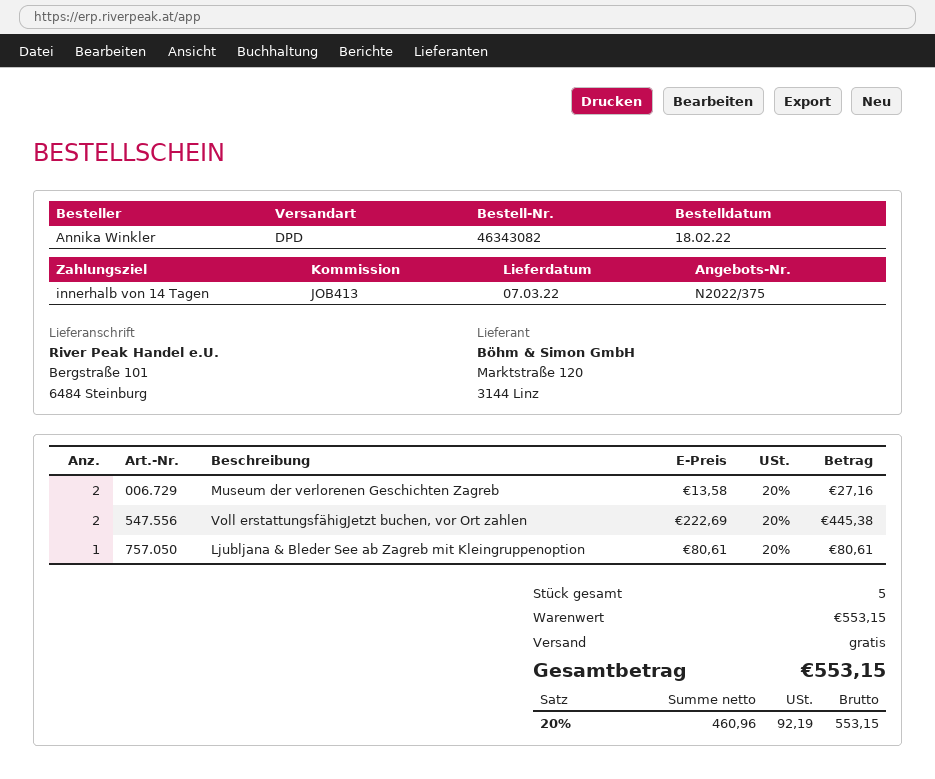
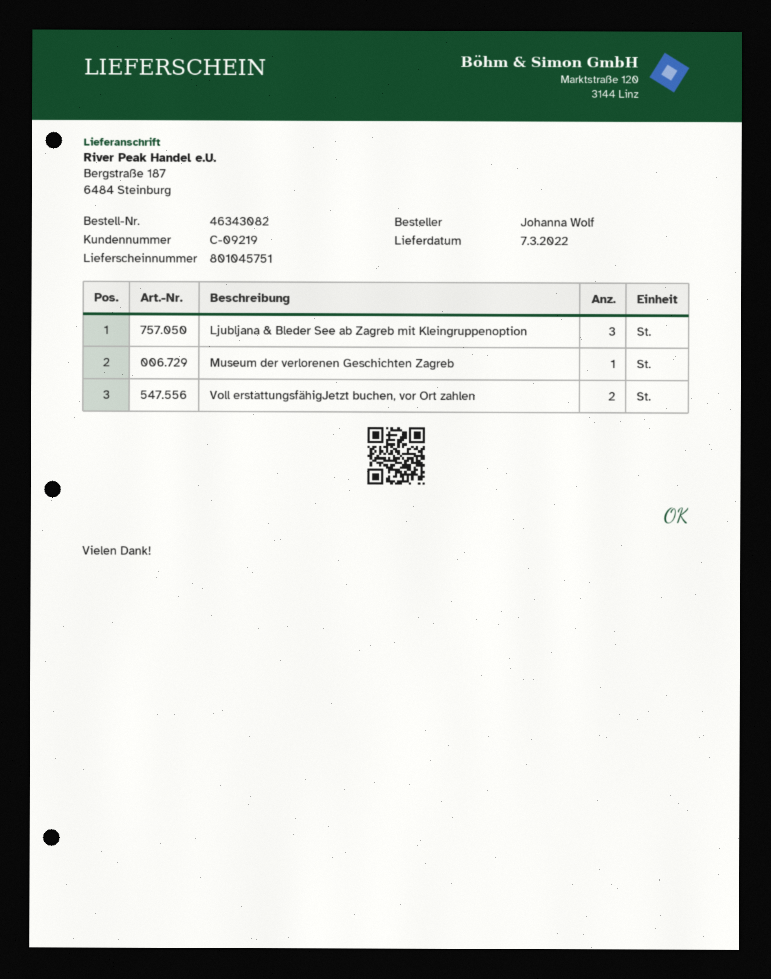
ordered by: Annika Winkler -> Johanna Wolf
ship to: Bergstraße 101, 6484 Steinburg -> Bergstraße 187, 6484 Steinburg
Museum der verlorenen Geschichten Zagreb: 2 -> 1
Ljubljana & Bleder See ab Zagreb mit Kleingruppenoption: 1 -> 3

